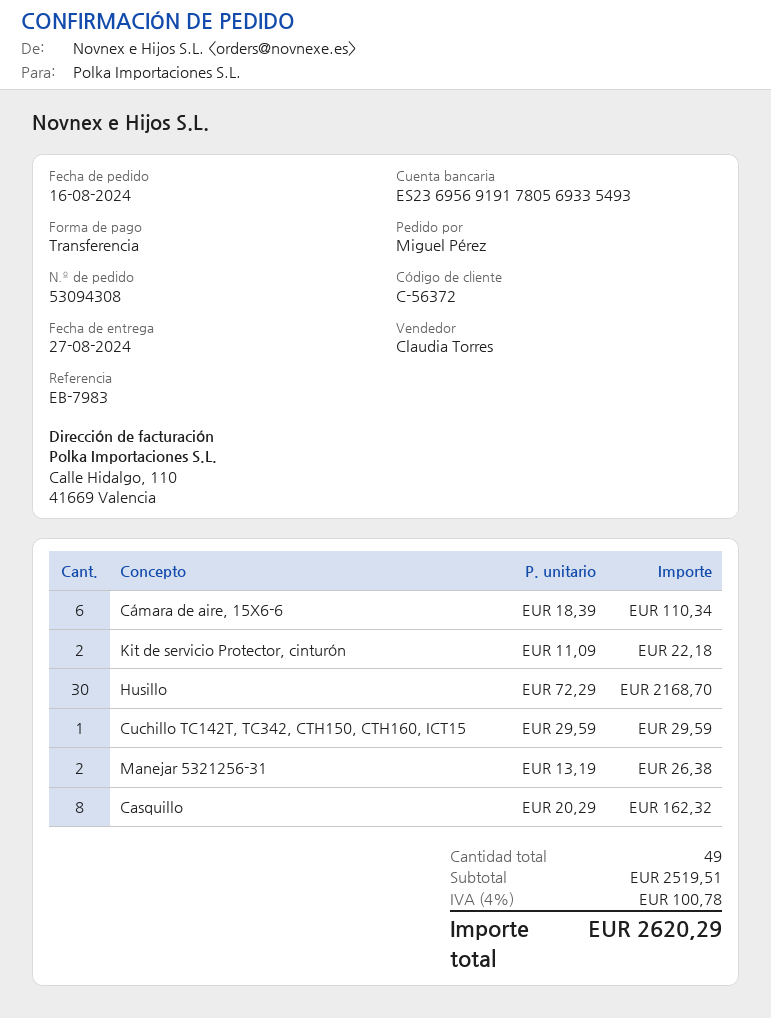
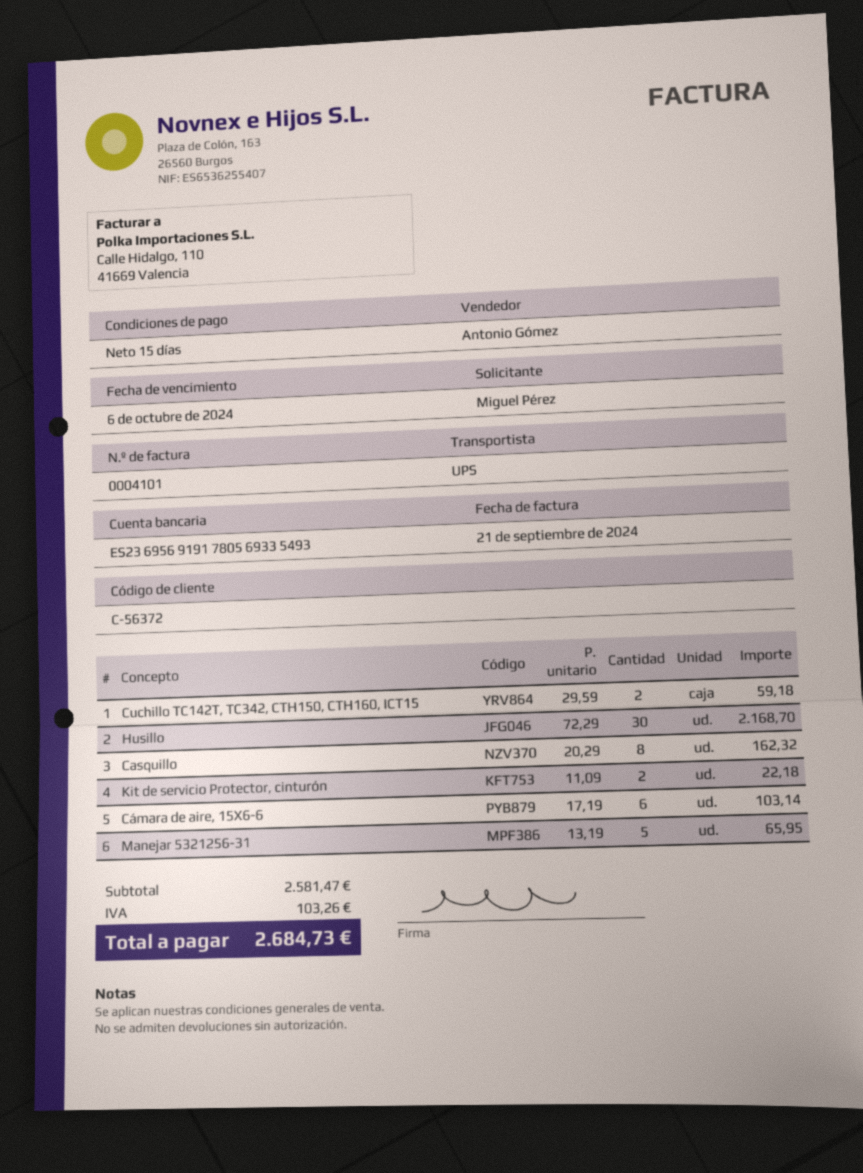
sales rep: Claudia Torres -> Antonio Gómez
Cámara de aire, 15X6-6: 6 x 18.39 = 110.34 -> 6 x 17.19 = 103.14
Cuchillo TC142T, TC342, CTH150, CTH160, ICT15: 1 x 29.59 = 29.59 -> 2 x 29.59 = 59.18
Manejar 5321256-31: 2 x 13.19 = 26.38 -> 5 x 13.19 = 65.95
subtotal: 2519.51 -> 2581.47
tax: 100.78 -> 103.26
total: 2620.29 -> 2684.73

